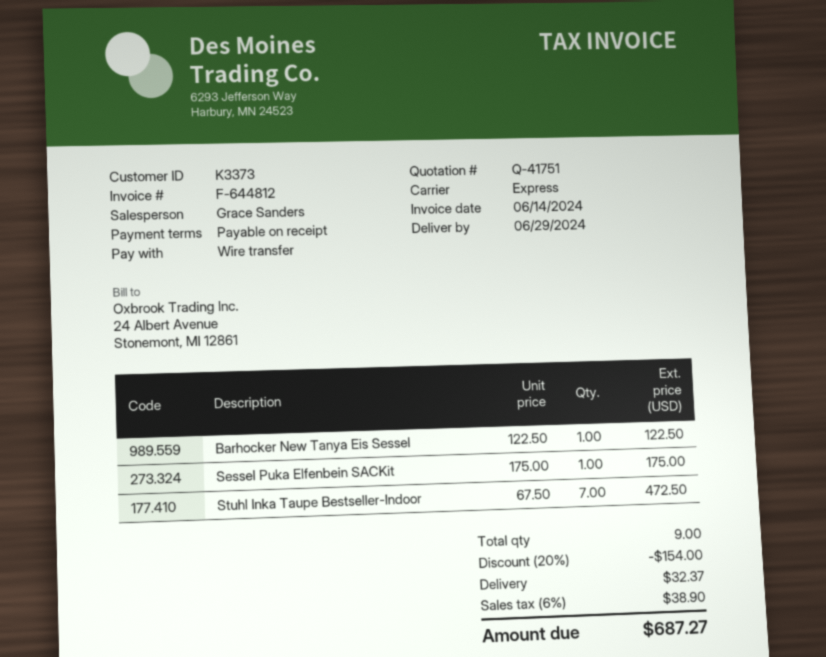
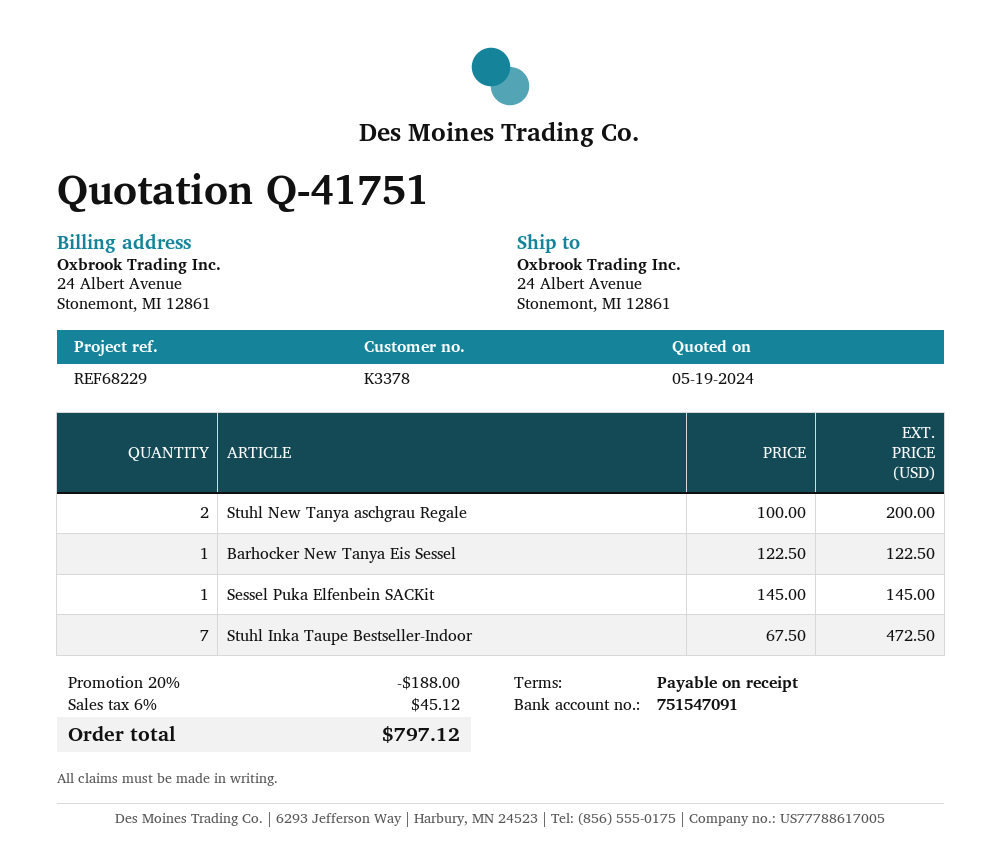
customer number: K3373 -> K3378
Sessel Puka Elfenbein SACKit: 1 x 175.00 = 175.00 -> 1 x 145.00 = 145.00
Stuhl New Tanya aschgrau Regale: none -> 2 x 100.00 = 200.00
discount: 20% = 154.00 -> 20% = 188.00
shipping: 32.37 -> none
tax: 6% = 38.90 -> 6% = 45.12
total: 687.27 -> 797.12

